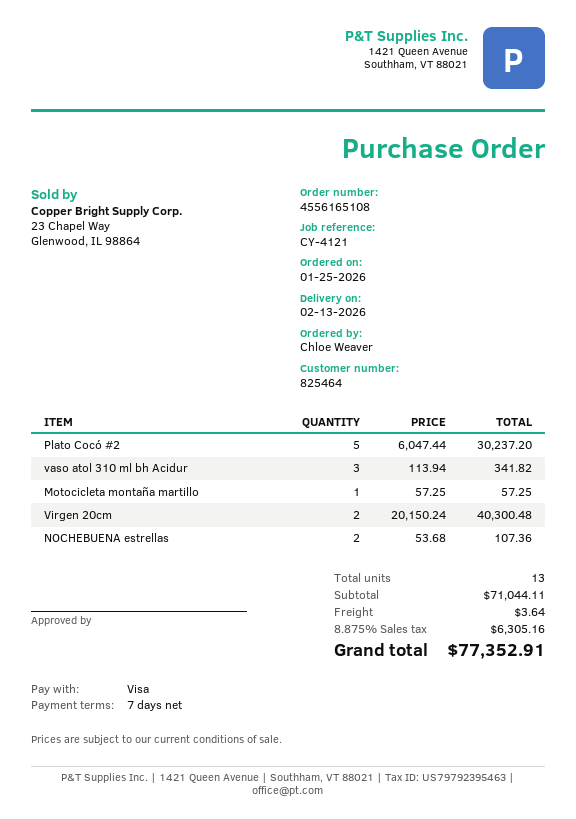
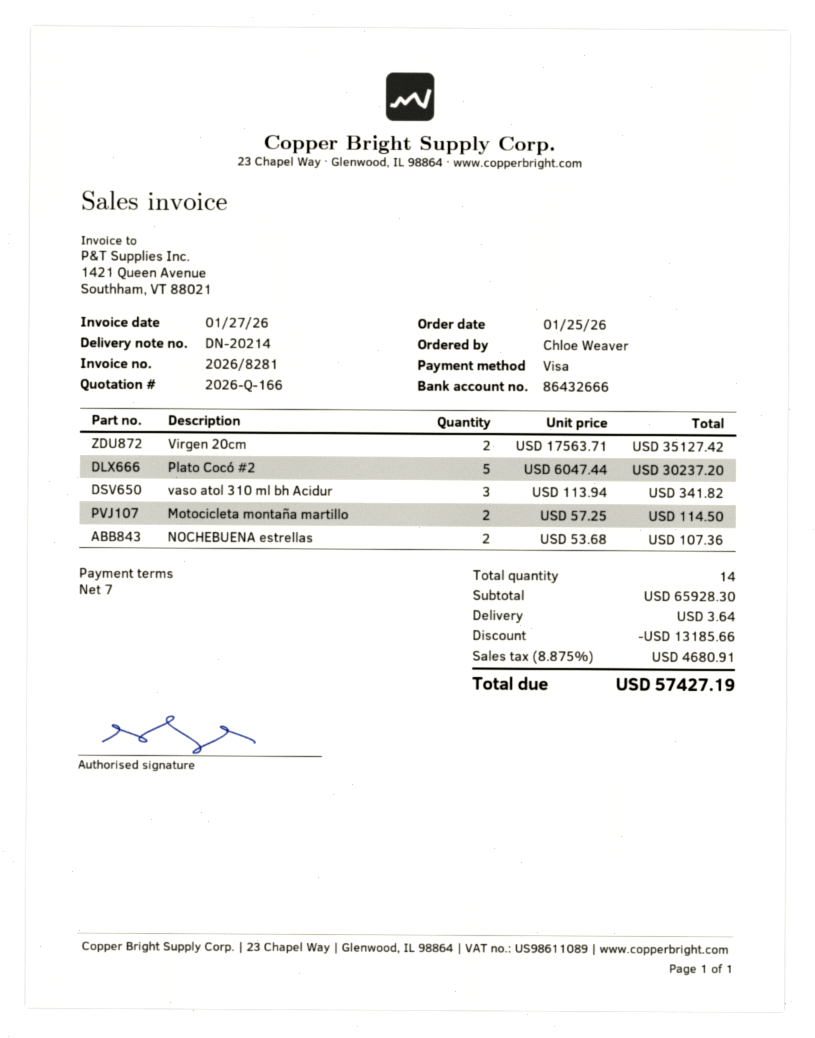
Motocicleta montaña martillo: 1 x 57.25 = 57.25 -> 2 x 57.25 = 114.50
Virgen 20cm: 2 x 20150.24 = 40300.48 -> 2 x 17563.71 = 35127.42
total quantity: 13 -> 14
subtotal: 71044.11 -> 65928.30
discount: none -> 13185.66
tax: 8.875% = 6305.16 -> 8.875% = 4680.91
total: 77352.91 -> 57427.19

